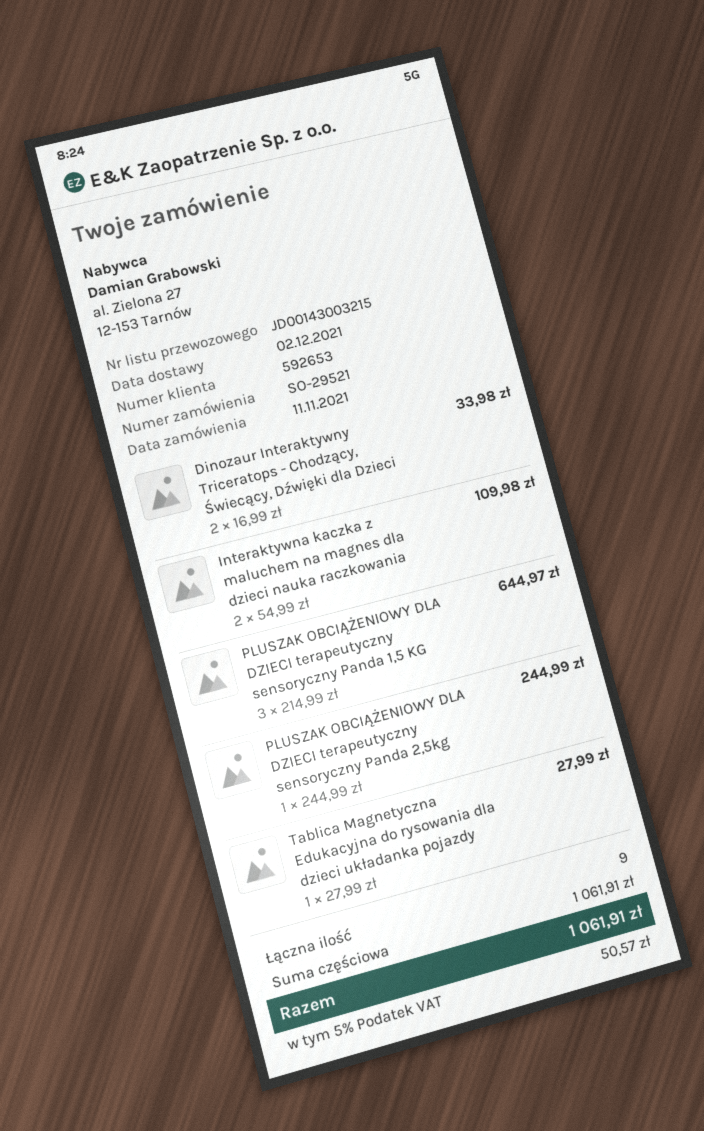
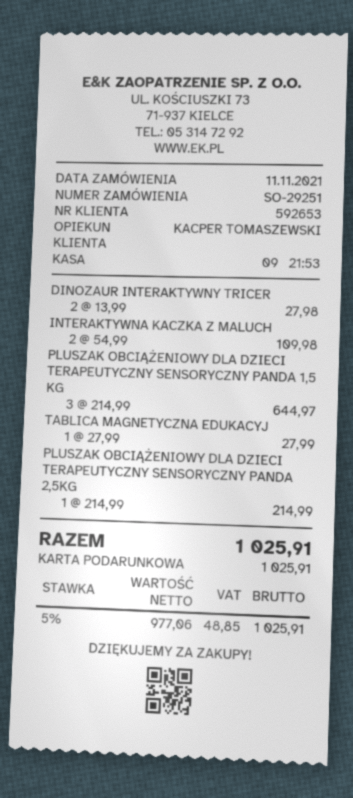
order number: SO-29521 -> SO-29251
Dinozaur Interaktywny Triceratops - Chodzący, Świecący, Dźwięki dla Dzieci: 2 x 16.99 = 33.98 -> 2 x 13.99 = 27.98
PLUSZAK OBCIĄŻENIOWY DLA DZIECI terapeutyczny sensoryczny Panda 2,5kg: 1 x 244.99 = 244.99 -> 1 x 214.99 = 214.99
tax: 5% = 50.57 -> 5% = 48.85
total: 1061.91 -> 1025.91

